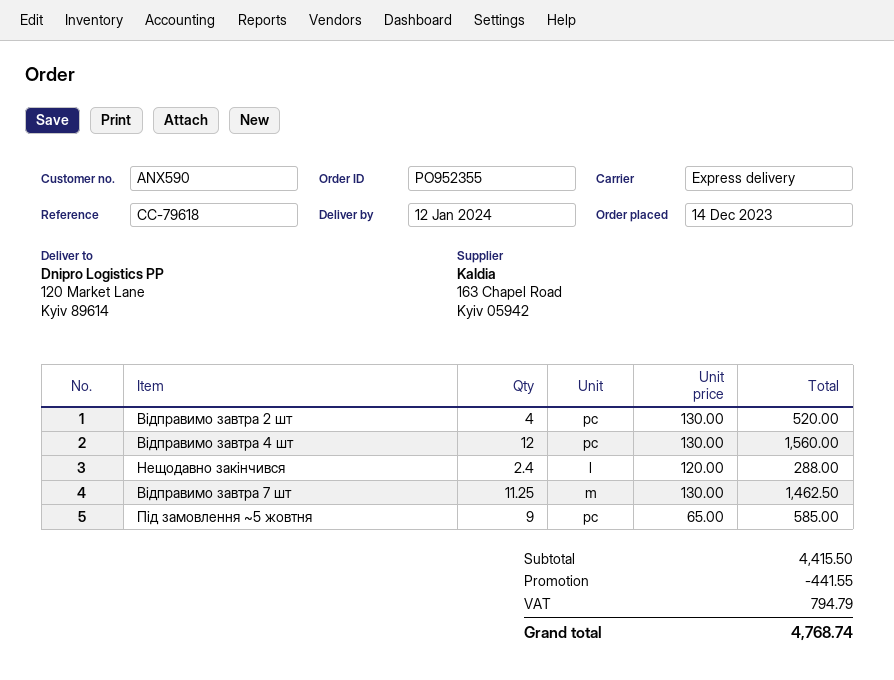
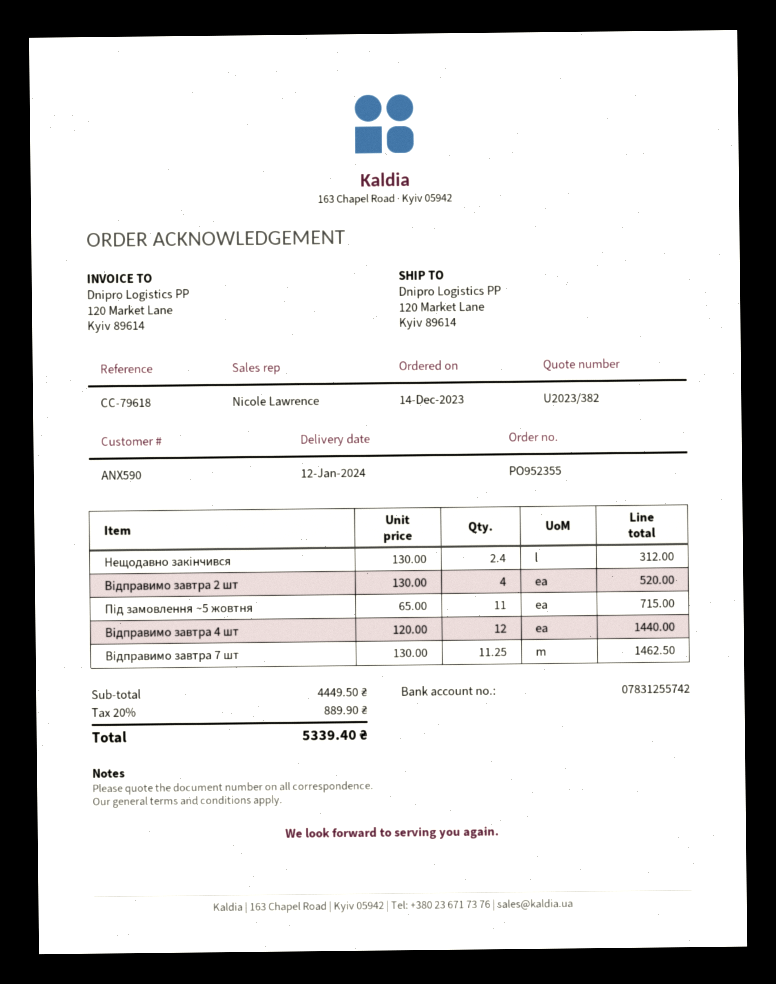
Відправимо завтра 4 шт: 12 x 130.00 = 1560.00 -> 12 x 120.00 = 1440.00
Нещодавно закінчився: 2.4 x 120.00 = 288.00 -> 2.4 x 130.00 = 312.00
Під замовлення ~5 жовтня: 9 x 65.00 = 585.00 -> 11 x 65.00 = 715.00
subtotal: 4415.50 -> 4449.50
discount: 441.55 -> none
tax: 794.79 -> 889.90
total: 4768.74 -> 5339.40

